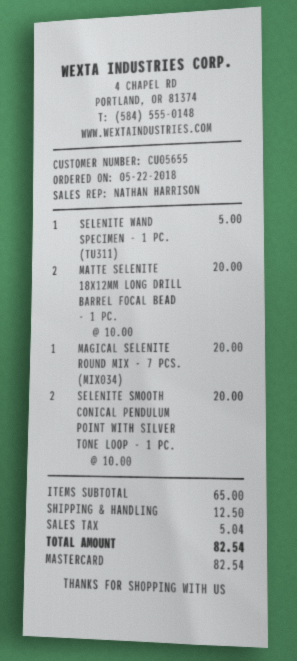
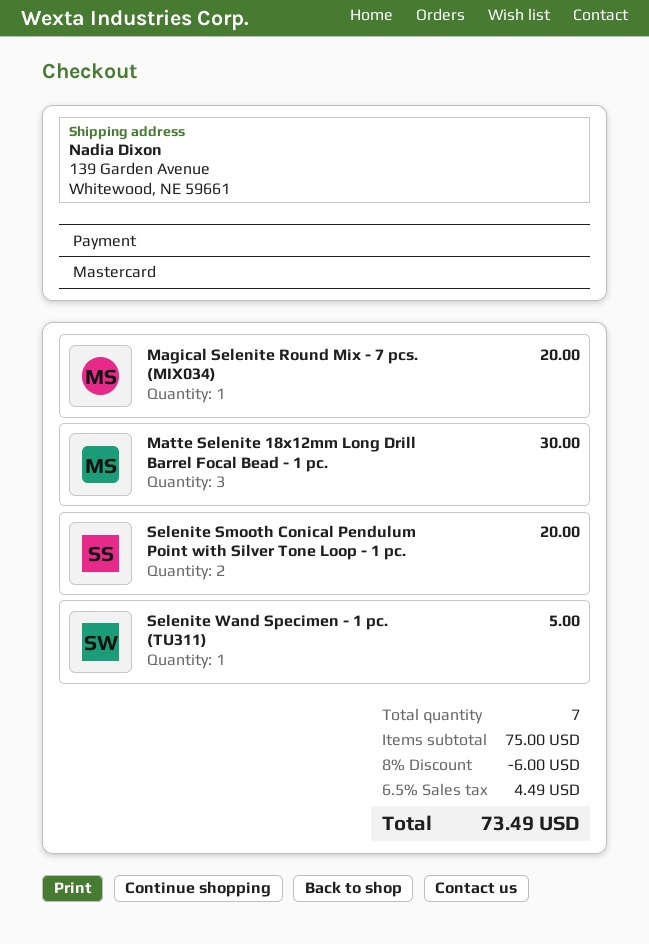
MATTE SELENITE 18X12MM LONG DRILL BARREL FOCAL BEAD - 1 PC.: 2 for 20.00 -> 3 for 30.00
subtotal: 65.00 -> 75.00
discount: none -> 8% = 6.00
shipping: 12.50 -> none
tax: 5.04 -> 4.49
total: 82.54 -> 73.49

